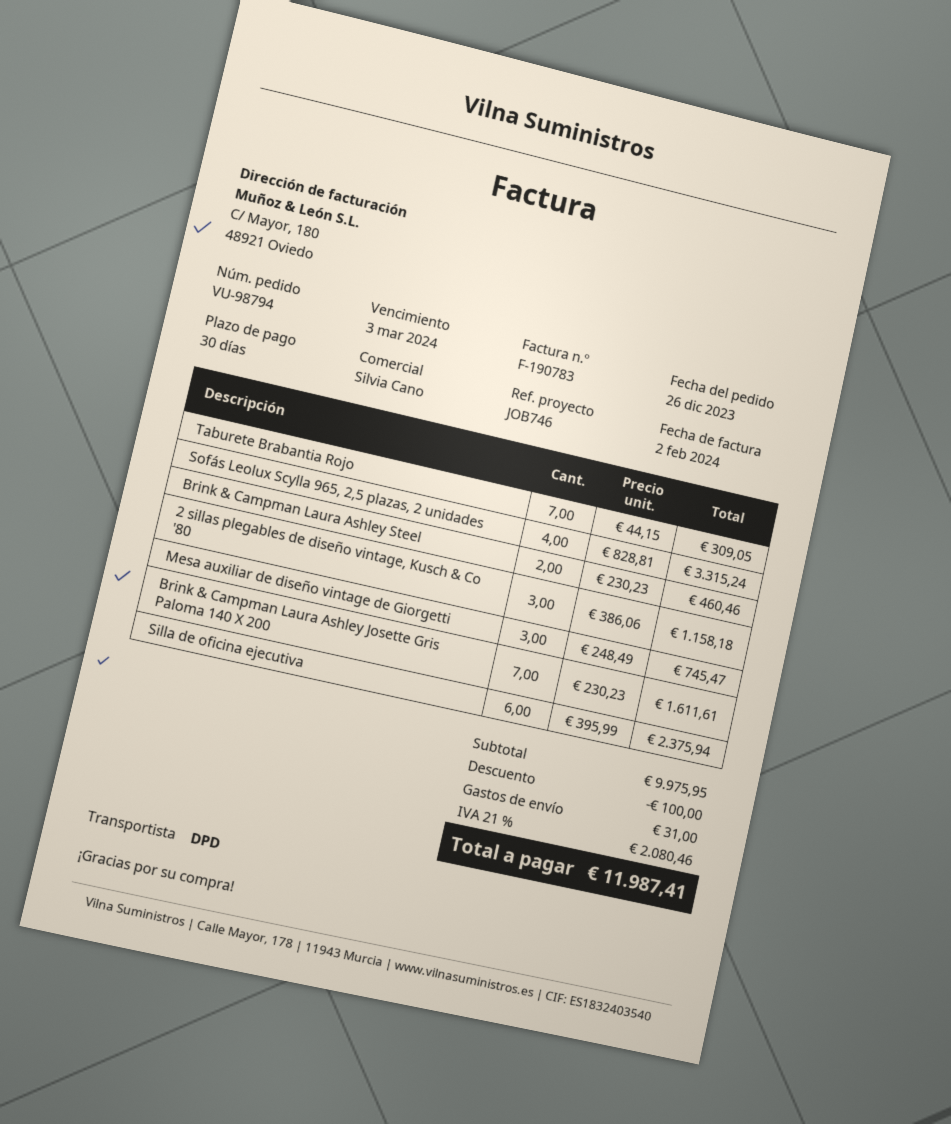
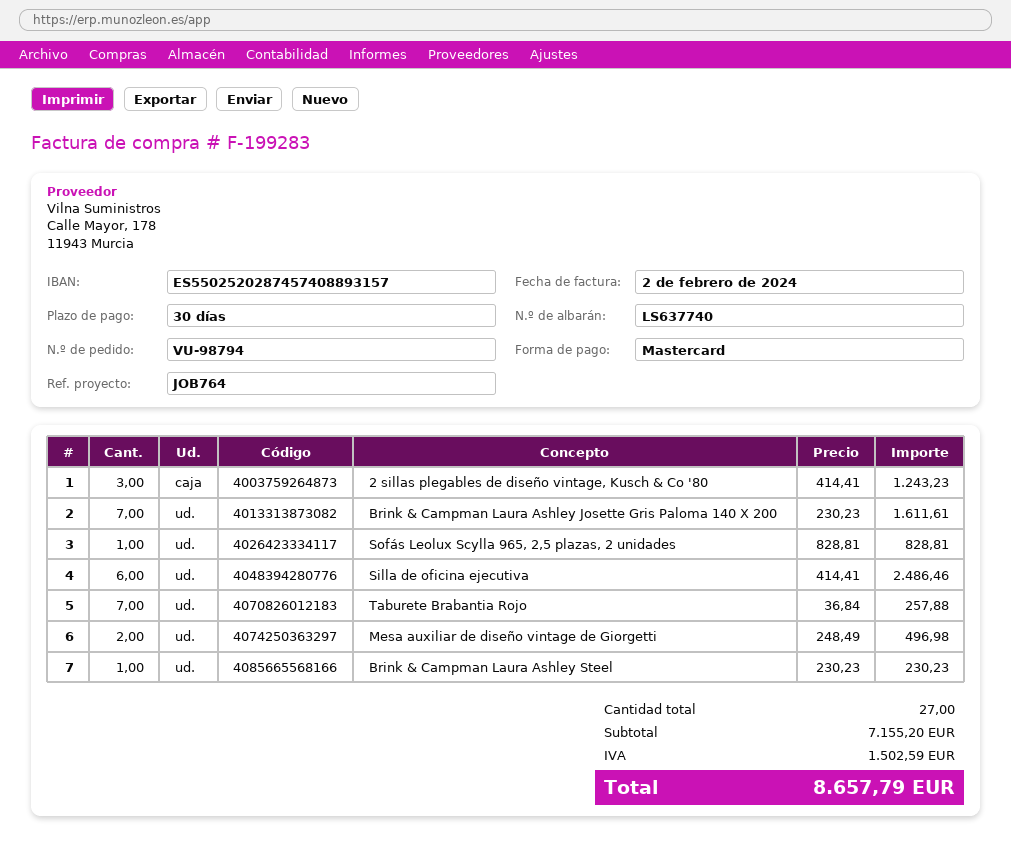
invoice number: F-190783 -> F-199283
reference: JOB746 -> JOB764
Taburete Brabantia Rojo: 7 x 44.15 = 309.05 -> 7 x 36.84 = 257.88
Sofás Leolux Scylla 965, 2,5 plazas, 2 unidades: 4 x 828.81 = 3315.24 -> 1 x 828.81 = 828.81
Brink & Campman Laura Ashley Steel: 2 x 230.23 = 460.46 -> 1 x 230.23 = 230.23
2 sillas plegables de diseño vintage, Kusch & Co '80: 3 x 386.06 = 1158.18 -> 3 x 414.41 = 1243.23
Mesa auxiliar de diseño vintage de Giorgetti: 3 x 248.49 = 745.47 -> 2 x 248.49 = 496.98
Silla de oficina ejecutiva: 6 x 395.99 = 2375.94 -> 6 x 414.41 = 2486.46
subtotal: 9975.95 -> 7155.20
discount: 100.00 -> none
shipping: 31.00 -> none
tax: 2080.46 -> 1502.59
total: 11987.41 -> 8657.79

